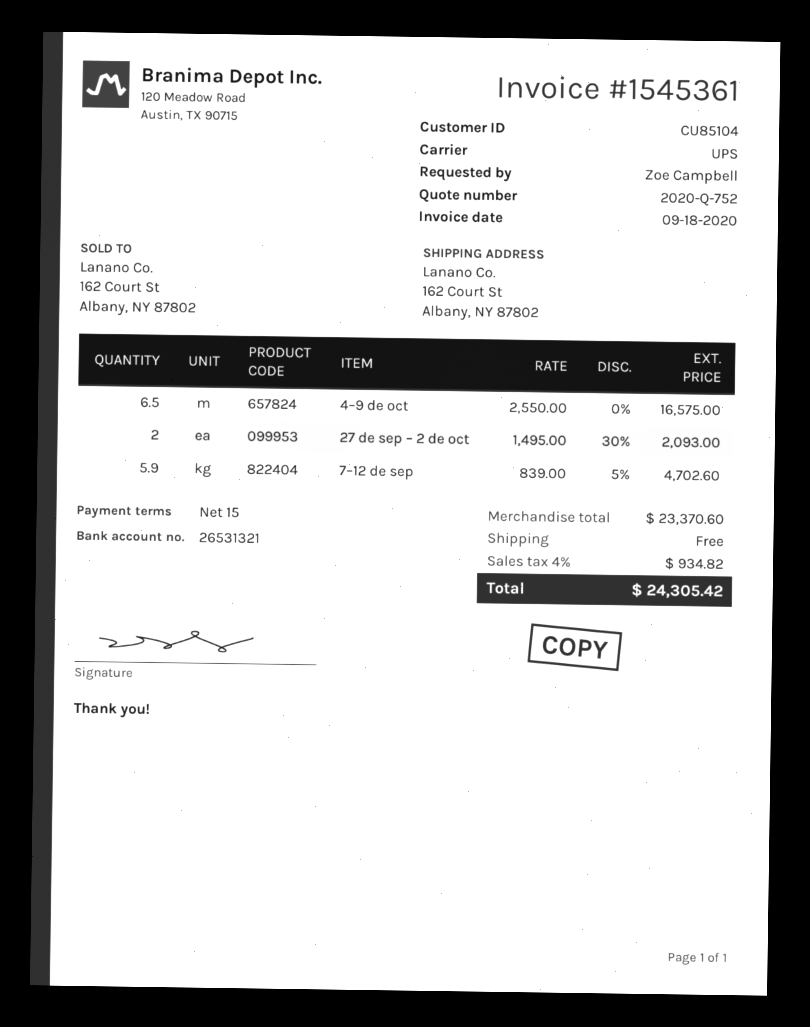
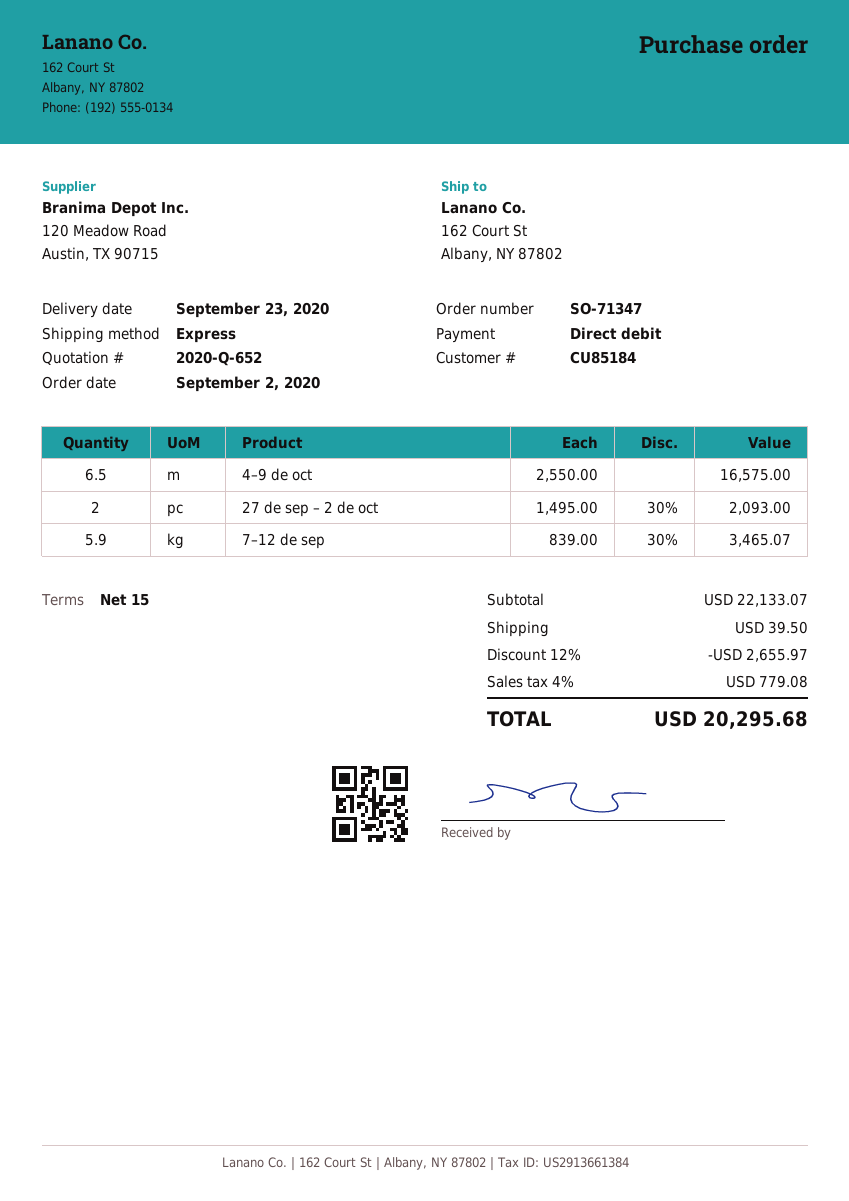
quote number: 2020-Q-752 -> 2020-Q-652
customer number: CU85104 -> CU85184
shipping method: UPS -> express
7–12 de sep: 5.9 x 839.00 - 5% = 4702.60 -> 5.9 x 839.00 - 30% = 3465.07
subtotal: 23370.60 -> 22133.07
discount: none -> 12% = 2655.97
shipping: 0.00 -> 39.50
tax: 4% = 934.82 -> 4% = 779.08
total: 24305.42 -> 20295.68

